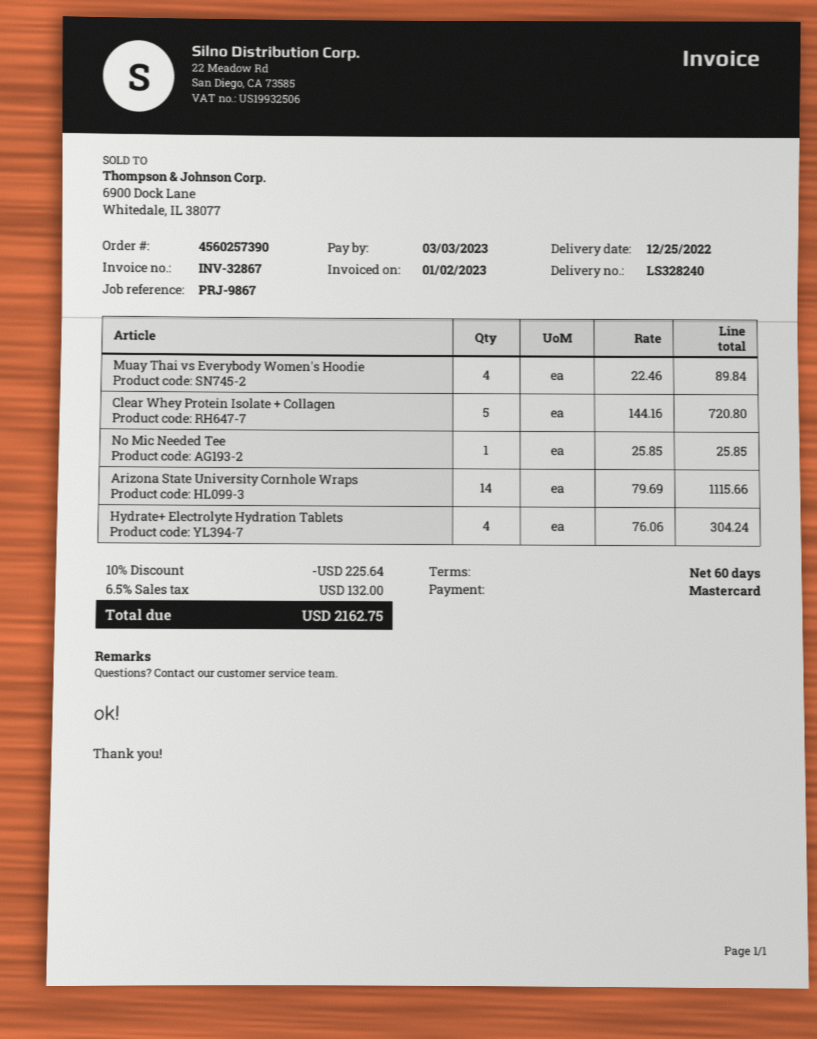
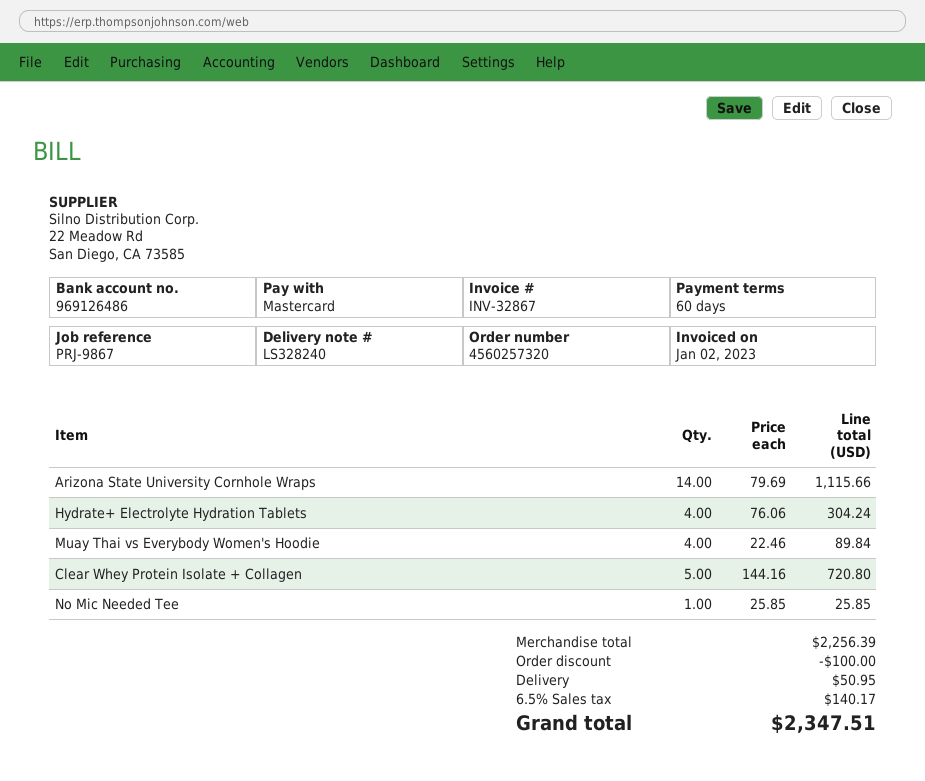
order number: 4560257390 -> 4560257320
discount: 225.64 -> 100.00
shipping: none -> 50.95
tax: 6.5% = 132.00 -> 6.5% = 140.17
total: 2162.75 -> 2347.51

